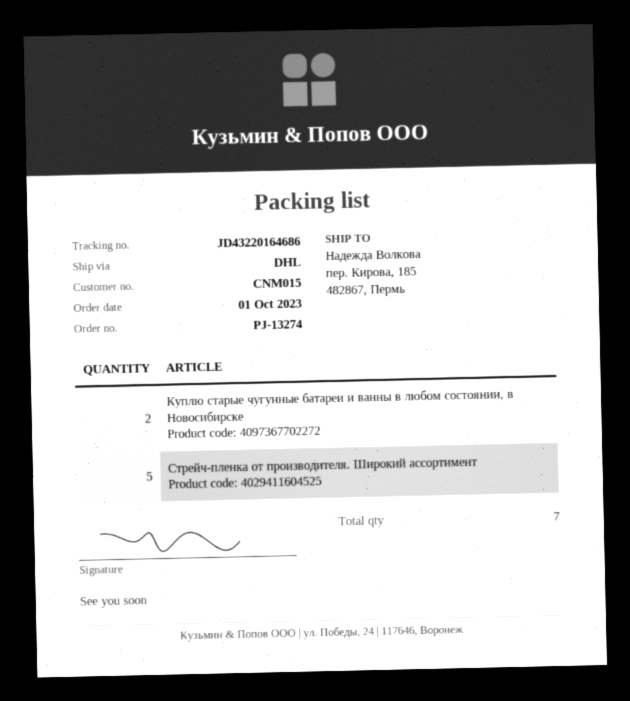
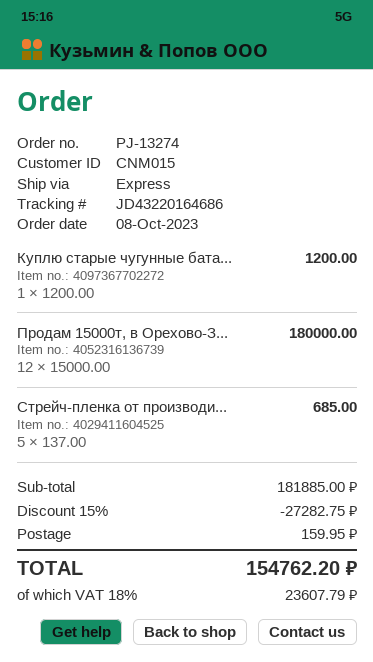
order date: 2023-10-01 -> 2023-10-08
shipping method: DHL -> express
Куплю старые чугунные батареи и ванны в любом состоянии, в Новосибирске: 2 -> 1
Продам 15000т, в Орехово-З...: none -> 12

